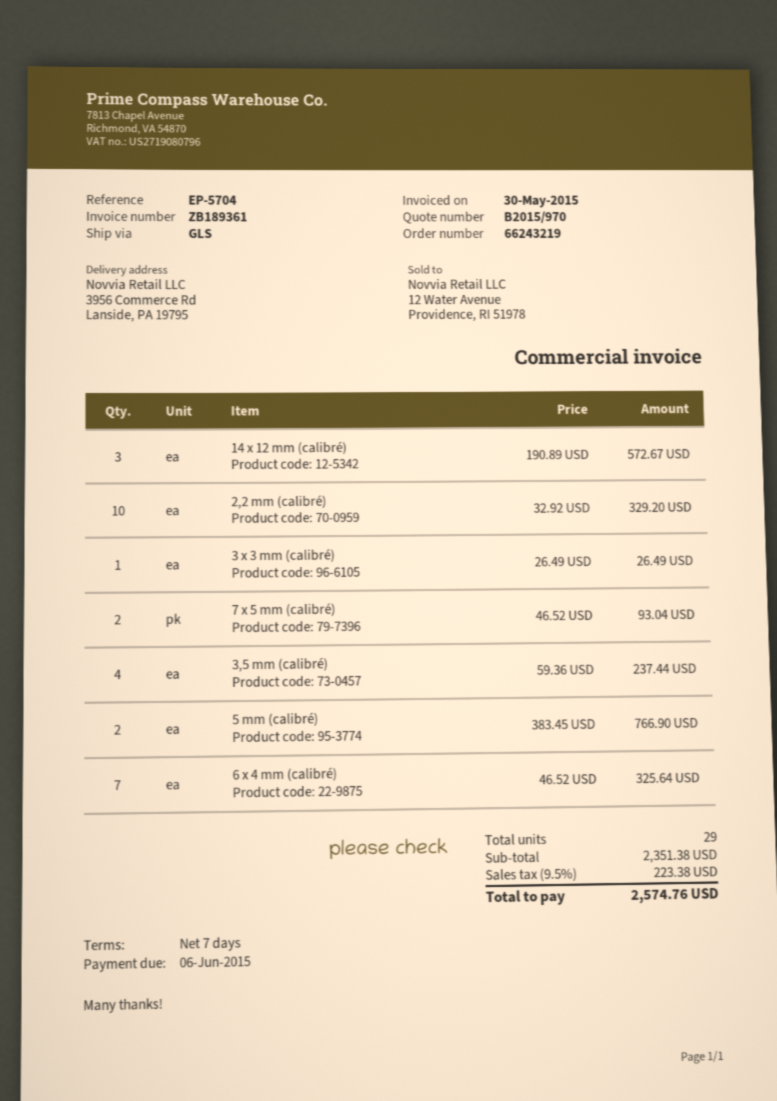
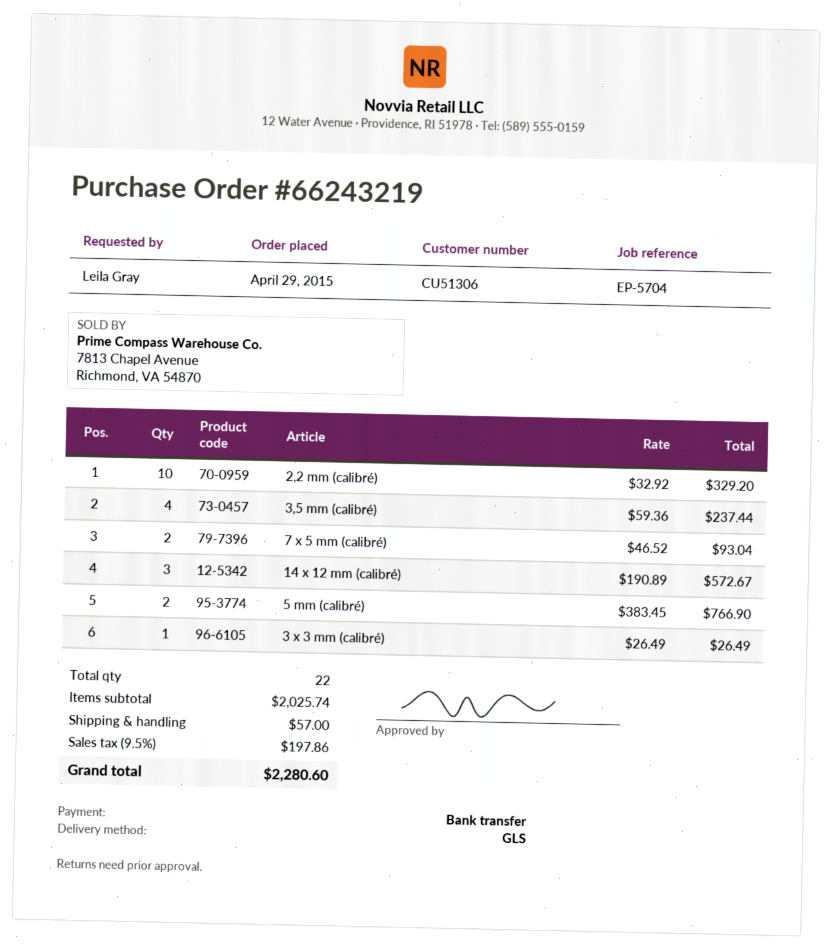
6 x 4 mm (calibré): 7 x 46.52 = 325.64 -> none
total quantity: 29 -> 22
subtotal: 2351.38 -> 2025.74
shipping: none -> 57.00
tax: 9.5% = 223.38 -> 9.5% = 197.86
total: 2574.76 -> 2280.60

